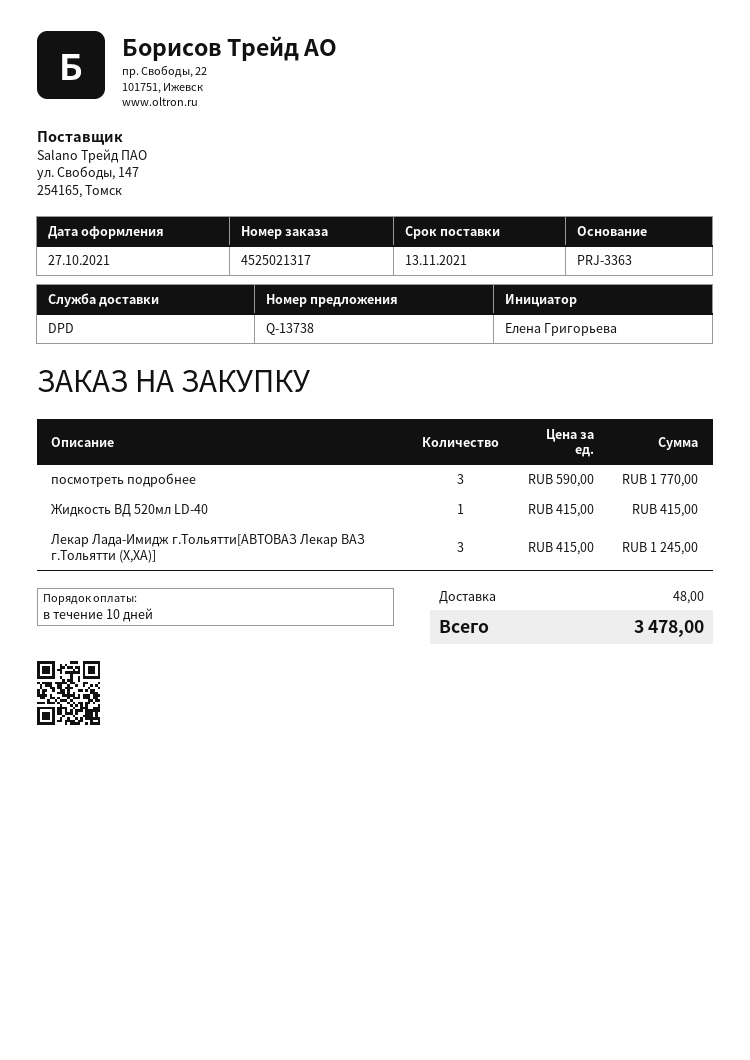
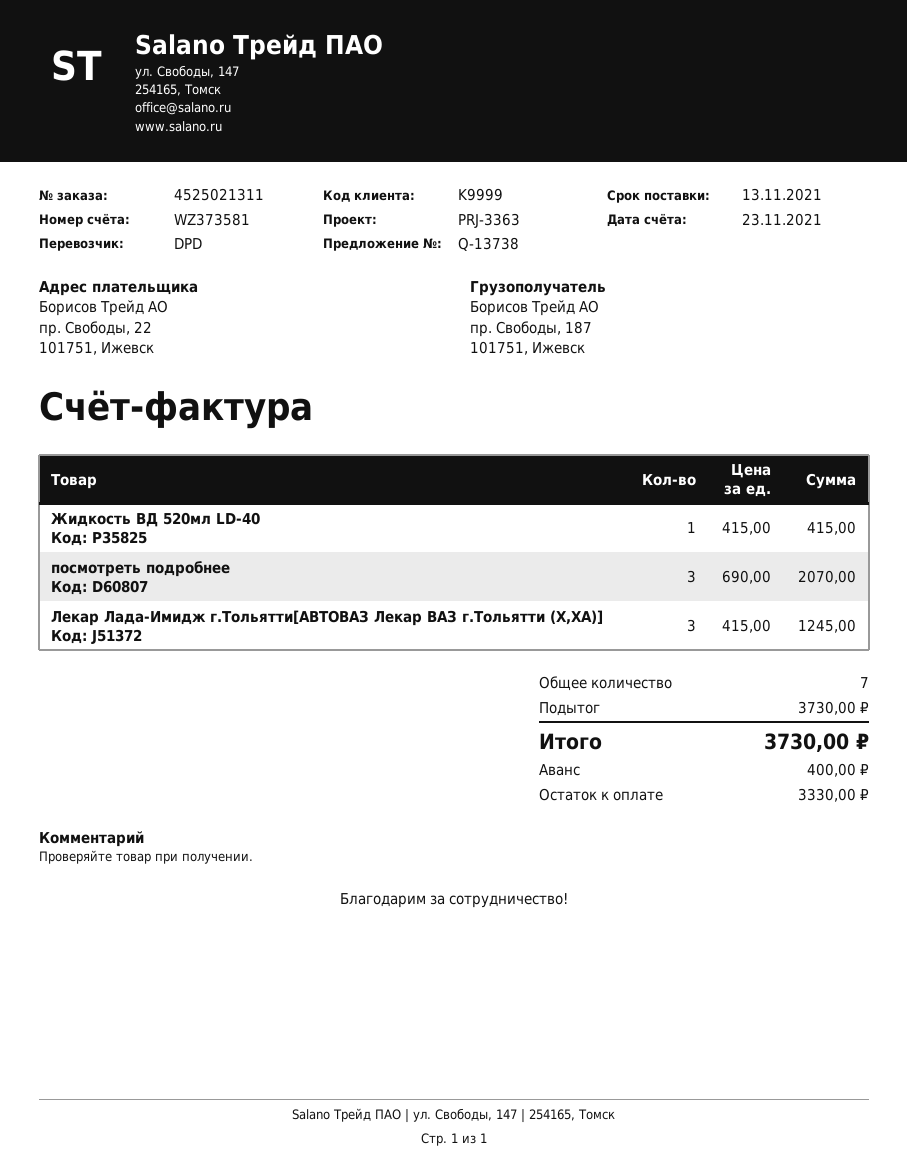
order number: 4525021317 -> 4525021311
посмотреть подробнее: 3 x 590.00 = 1770.00 -> 3 x 690.00 = 2070.00
shipping: 48.00 -> none
total: 3478.00 -> 3730.00

